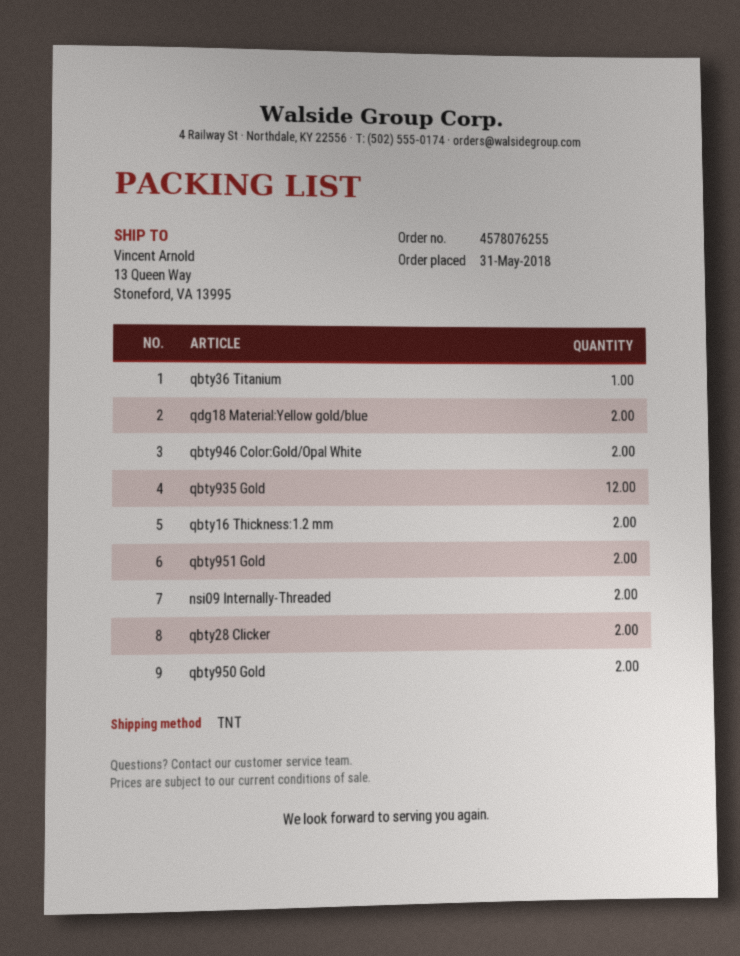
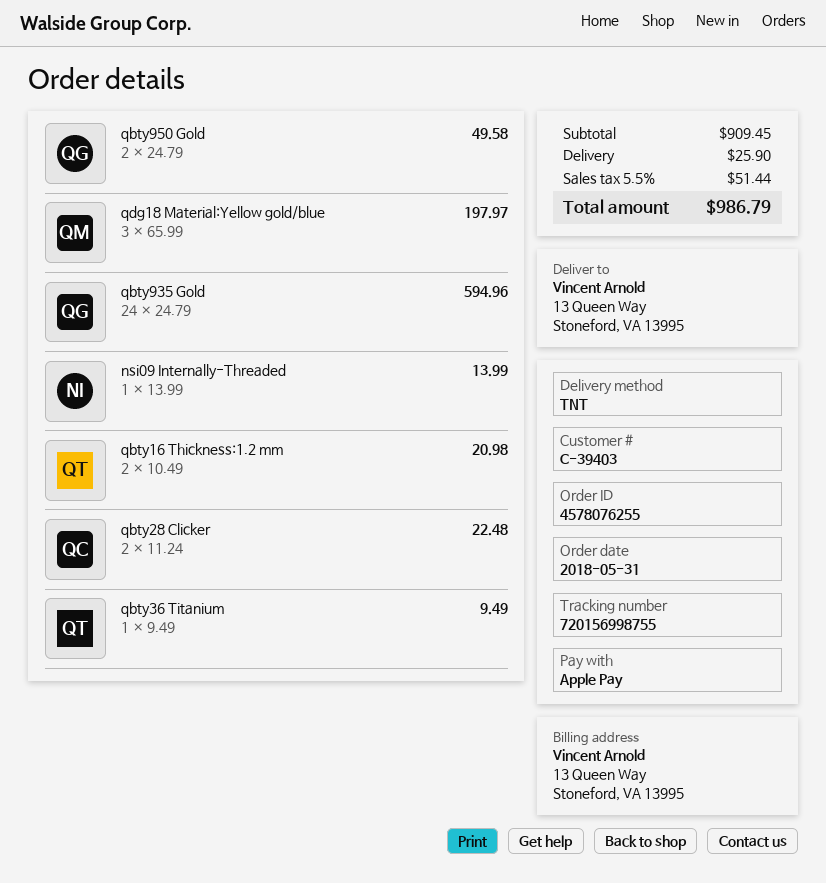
qdg18 Material:Yellow gold/blue: 2 -> 3
qbty946 Color:Gold/Opal White: 2 -> none
qbty935 Gold: 12 -> 24
qbty951 Gold: 2 -> none
nsi09 Internally-Threaded: 2 -> 1

